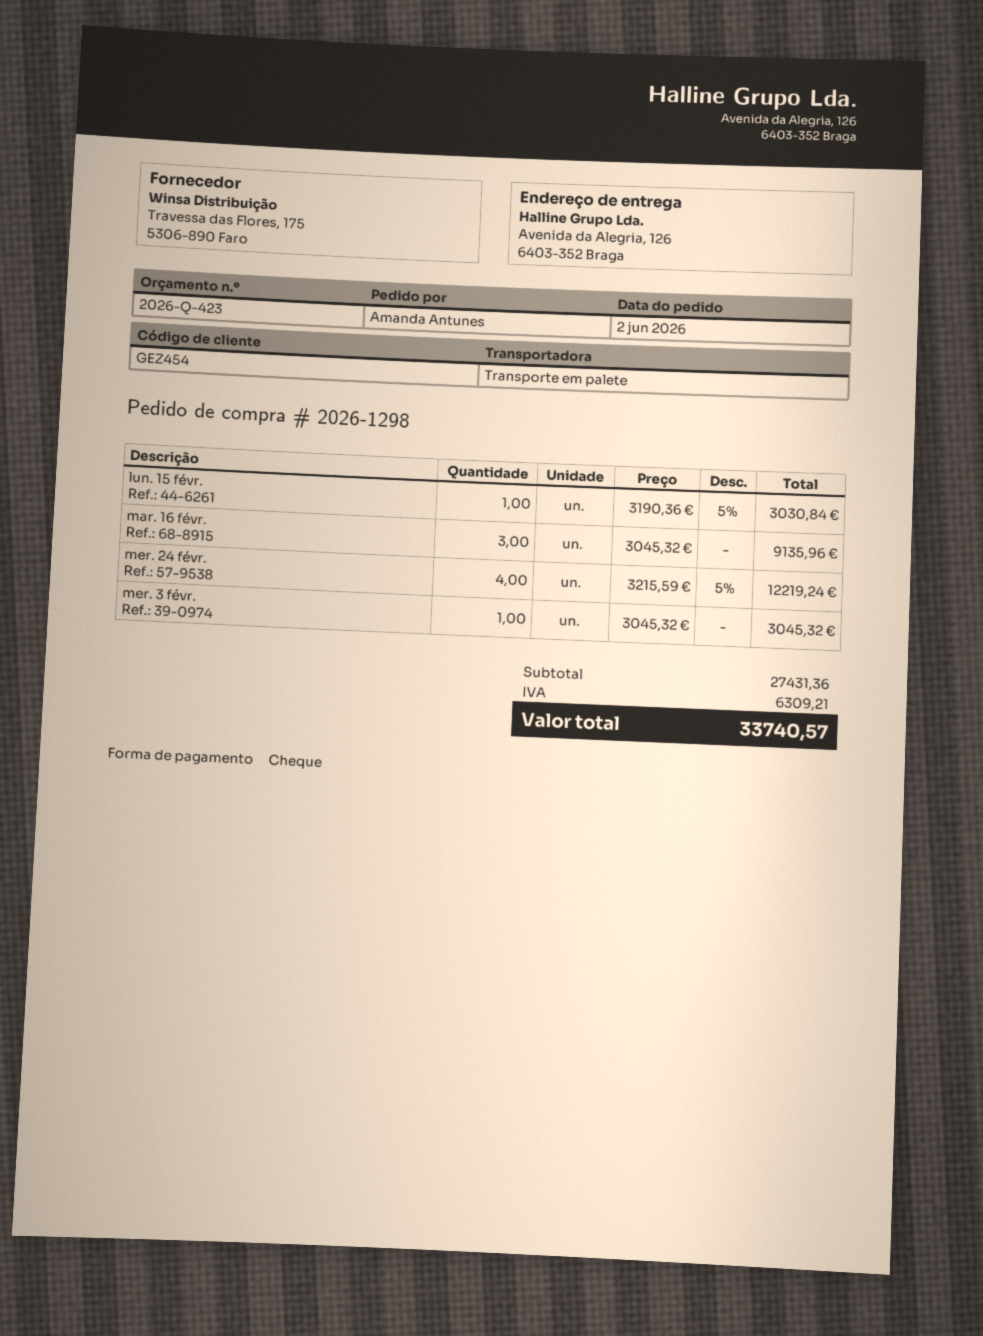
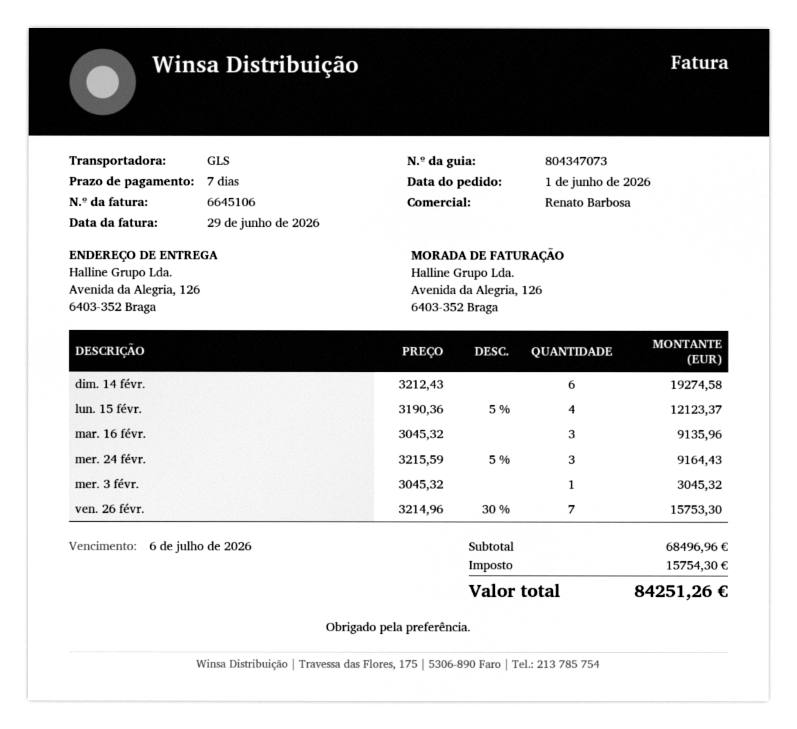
order date: 2026-06-02 -> 2026-06-01
shipping method: pallet freight -> GLS
lun. 15 févr.: 1 x 3190.36 - 5% = 3030.84 -> 4 x 3190.36 - 5% = 12123.37
mer. 24 févr.: 4 x 3215.59 - 5% = 12219.24 -> 3 x 3215.59 - 5% = 9164.43
dim. 14 févr.: none -> 6 x 3212.43 = 19274.58
ven. 26 févr.: none -> 7 x 3214.96 - 30% = 15753.30
subtotal: 27431.36 -> 68496.96
tax: 6309.21 -> 15754.30
total: 33740.57 -> 84251.26

